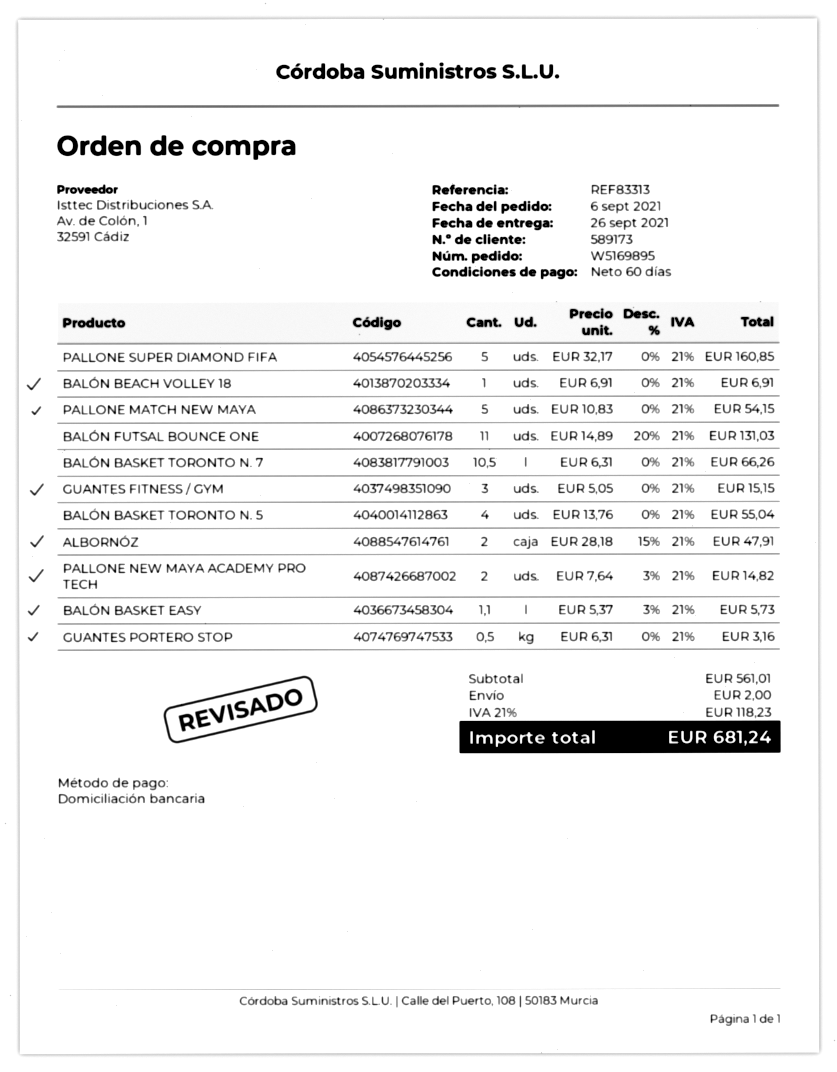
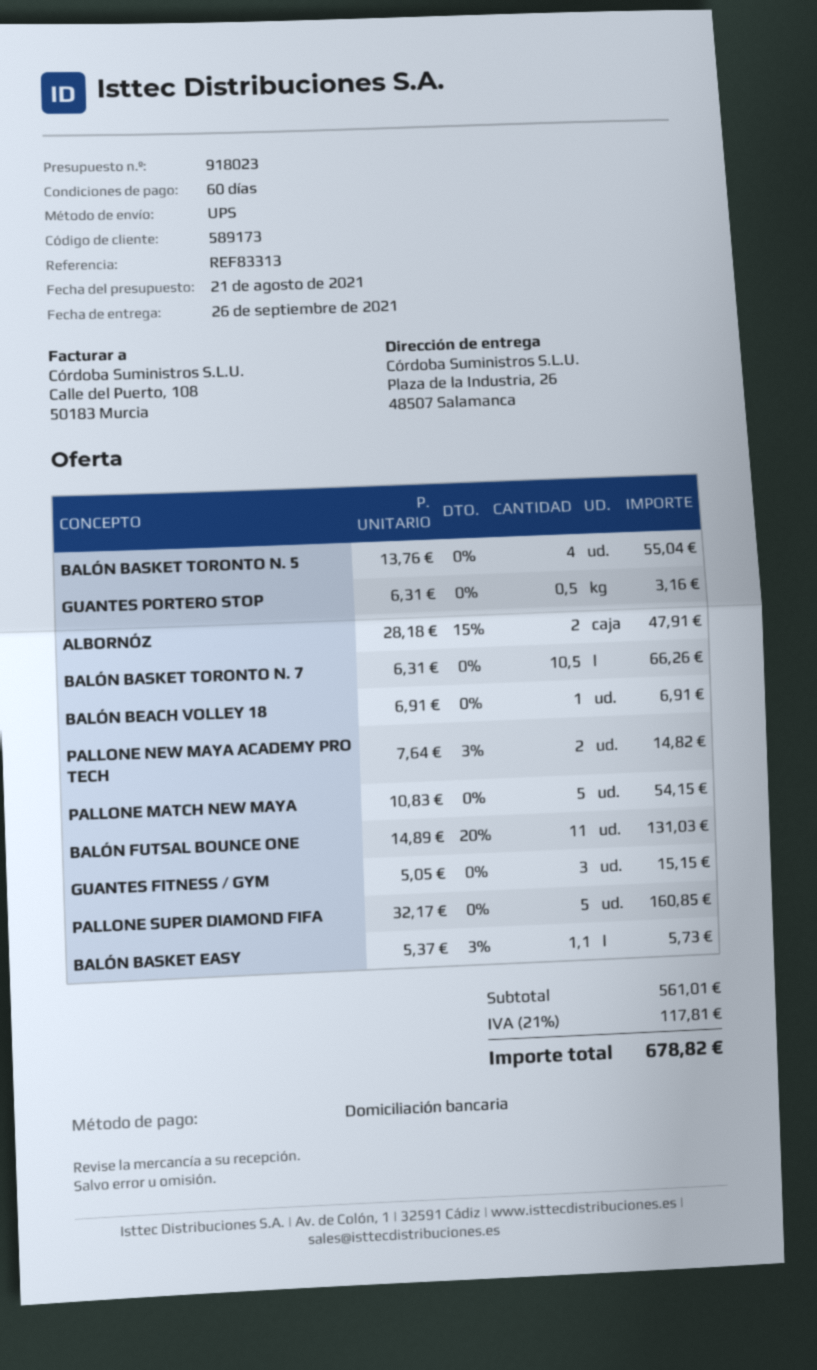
shipping: 2.00 -> none
tax: 21% = 118.23 -> 21% = 117.81
total: 681.24 -> 678.82

